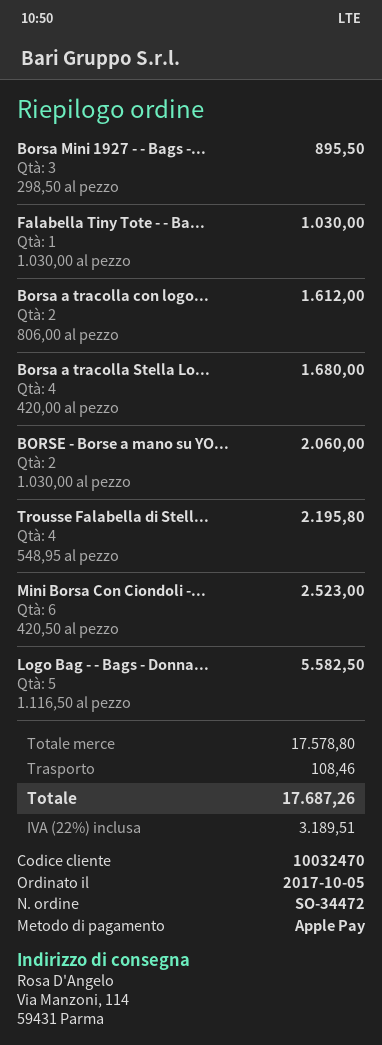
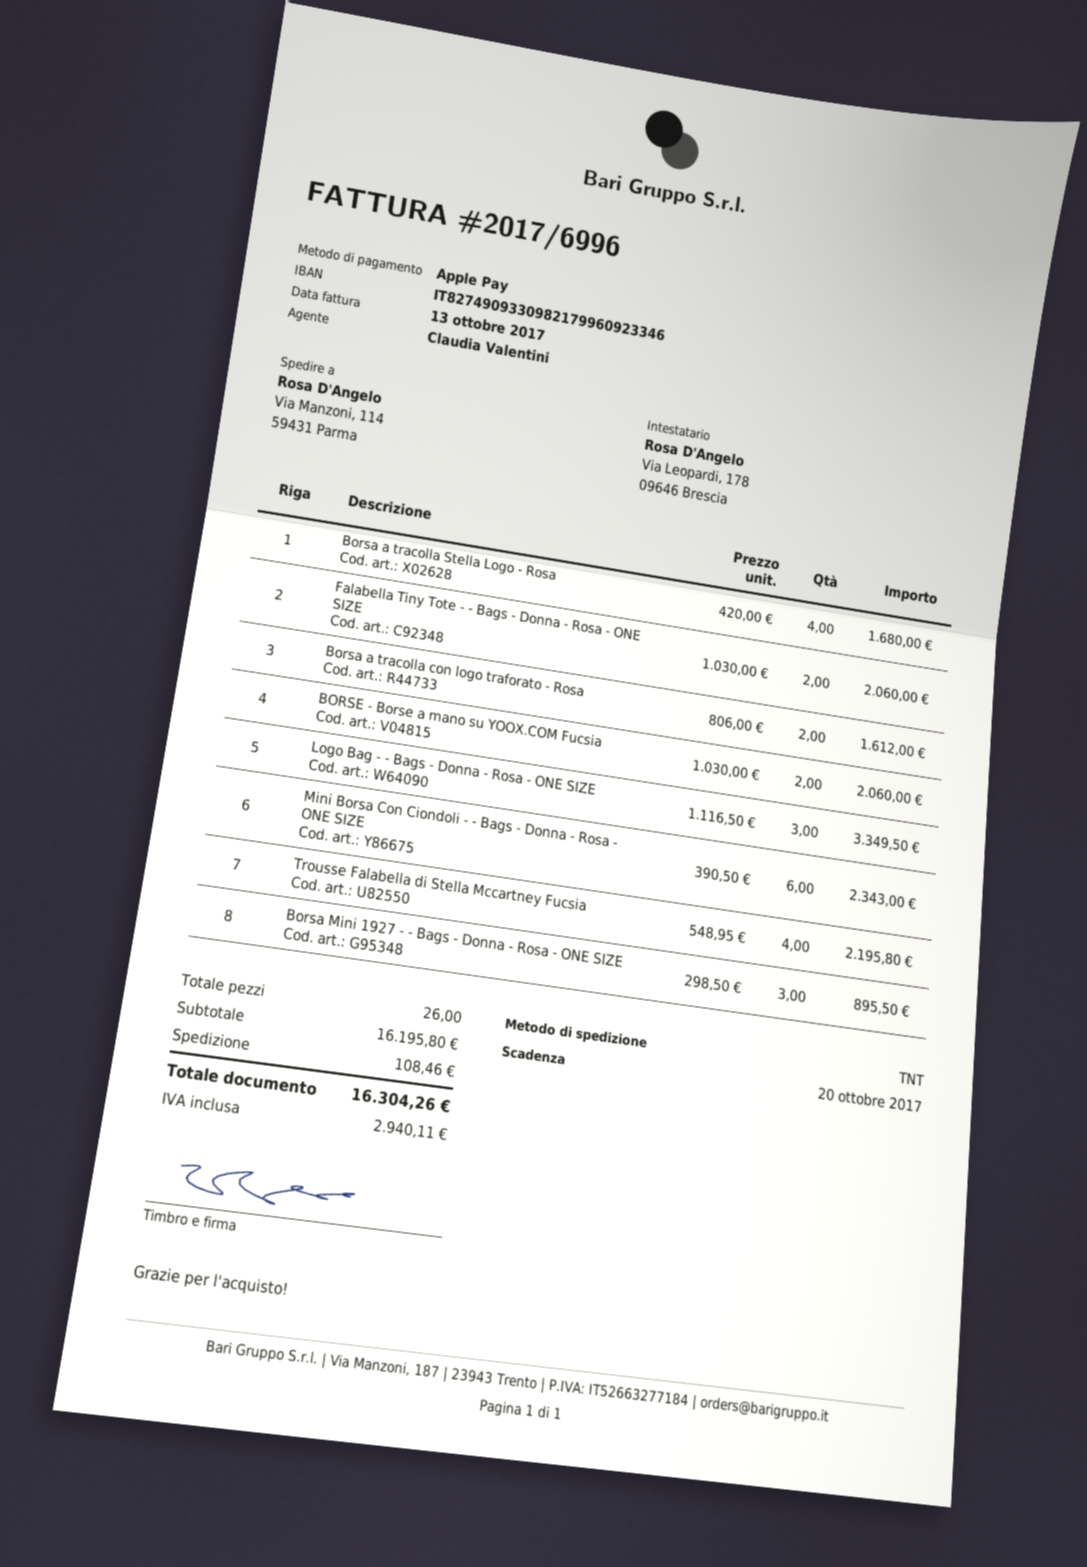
Falabella Tiny Tote - - Ba...: 1 x 1030.00 = 1030.00 -> 2 x 1030.00 = 2060.00
Mini Borsa Con Ciondoli -...: 6 x 420.50 = 2523.00 -> 6 x 390.50 = 2343.00
Logo Bag - - Bags - Donna...: 5 x 1116.50 = 5582.50 -> 3 x 1116.50 = 3349.50
subtotal: 17578.80 -> 16195.80
tax: 3189.51 -> 2940.11
total: 17687.26 -> 16304.26

